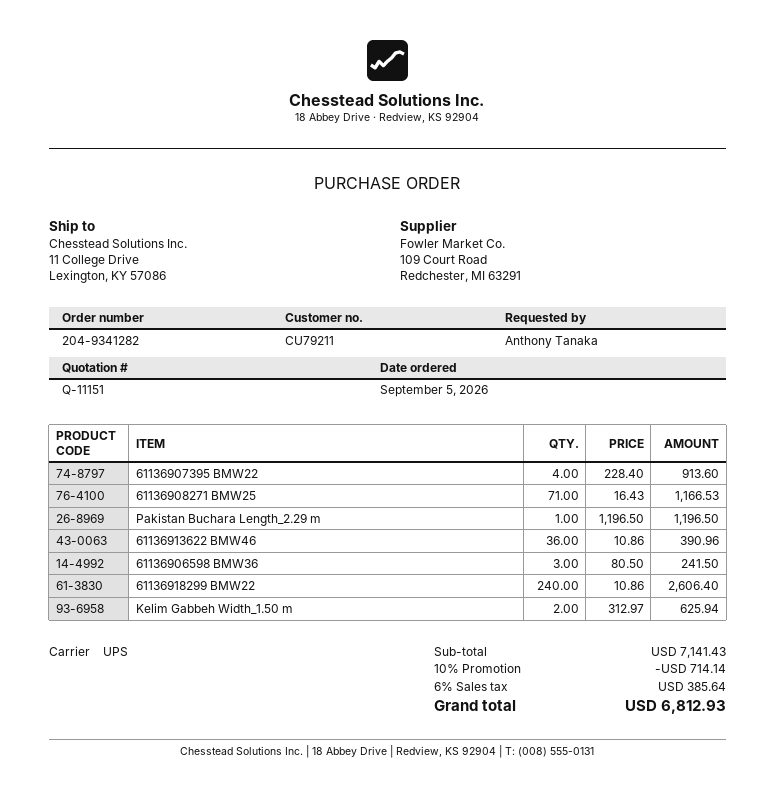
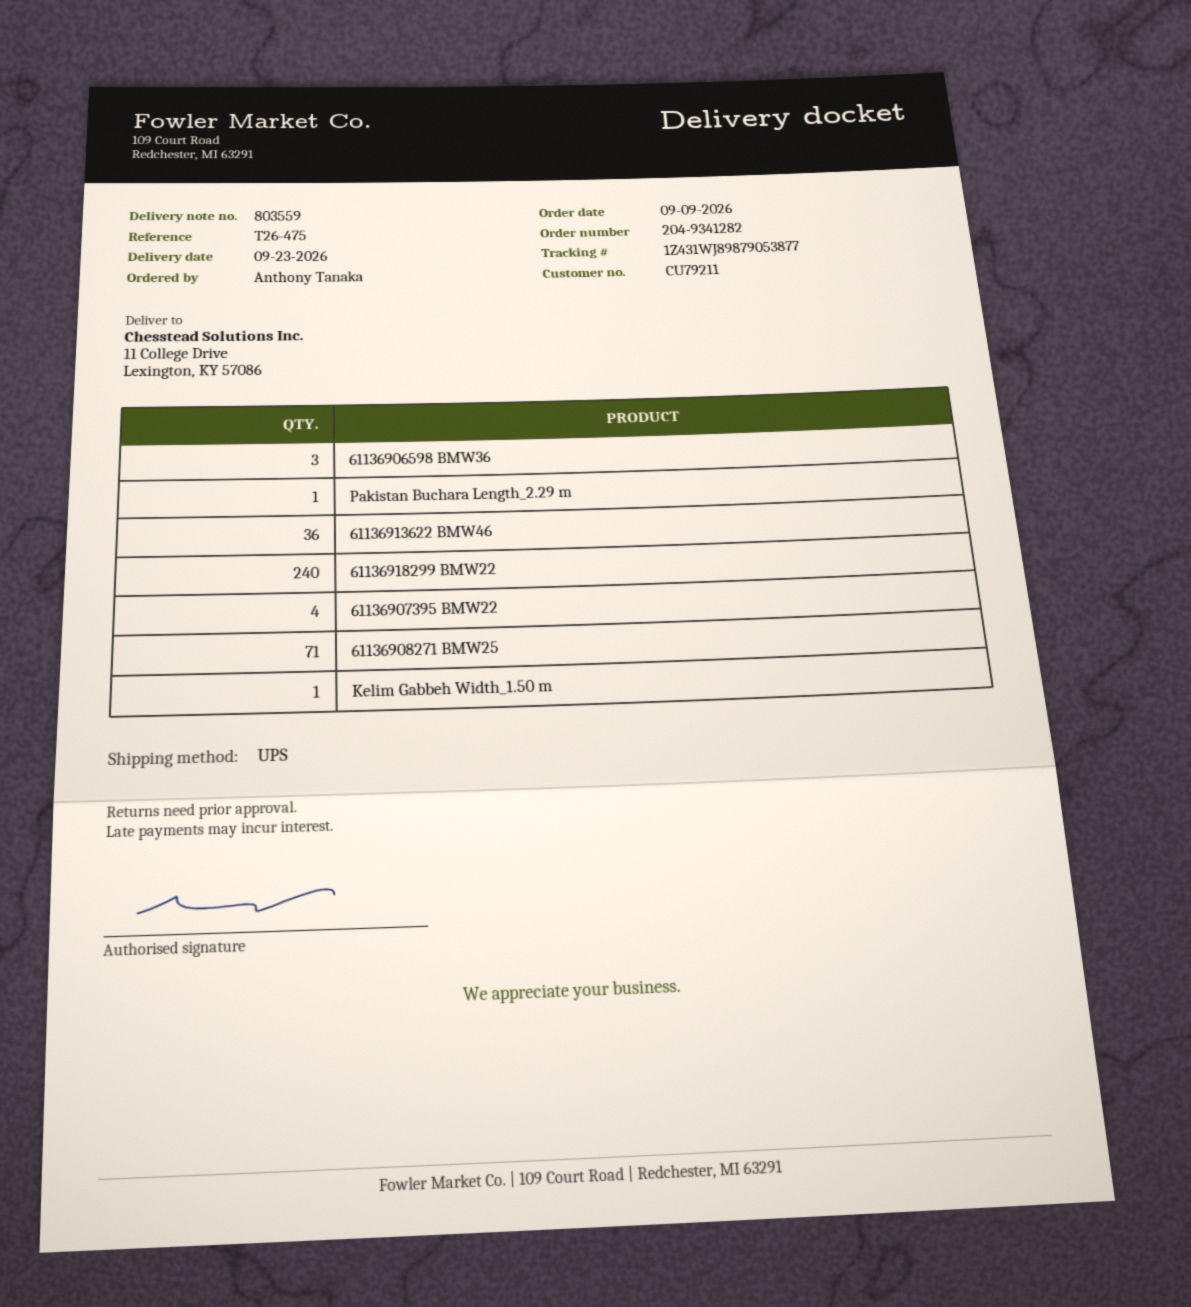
order date: 2026-09-05 -> 2026-09-09
Kelim Gabbeh Width_1.50 m: 2 -> 1

